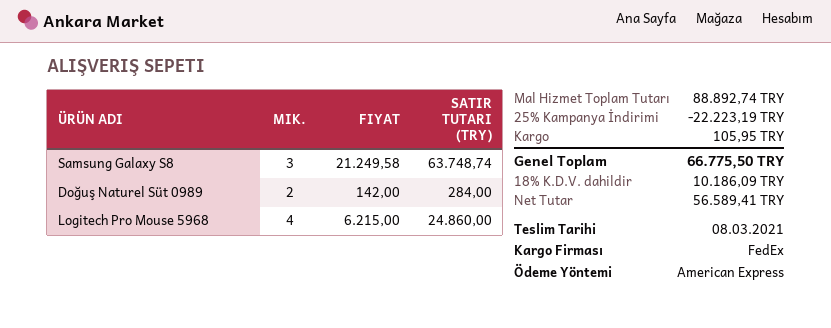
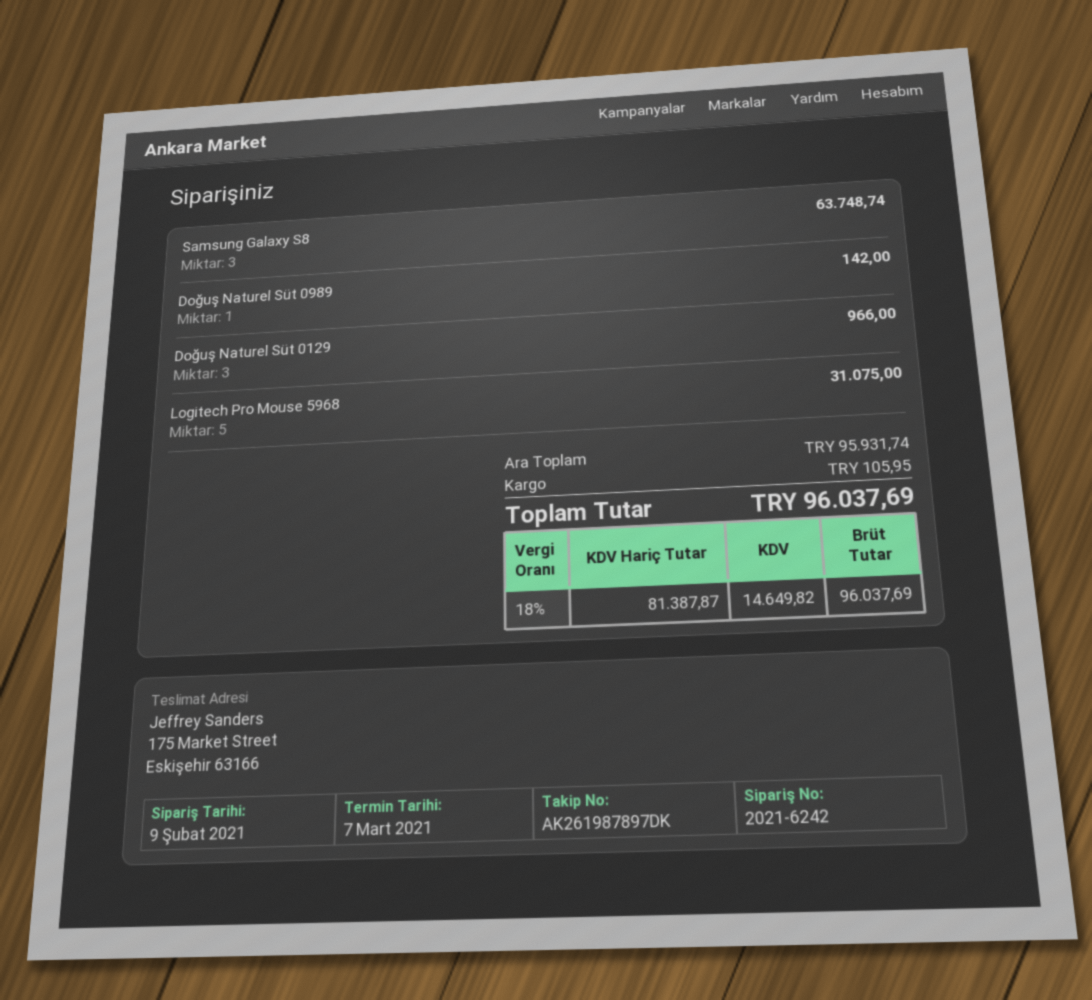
delivery date: 2021-03-08 -> 2021-03-07
Doğuş Naturel Süt 0989: 2 for 284.00 -> 1 for 142.00
Logitech Pro Mouse 5968: 4 for 24860.00 -> 5 for 31075.00
Doğuş Naturel Süt 0129: none -> 3 for 966.00
subtotal: 88892.74 -> 95931.74
discount: 25% = 22223.19 -> none
net: 56589.41 -> 81387.87
tax: 18% = 10186.09 -> 18% = 14649.82
total: 66775.50 -> 96037.69

